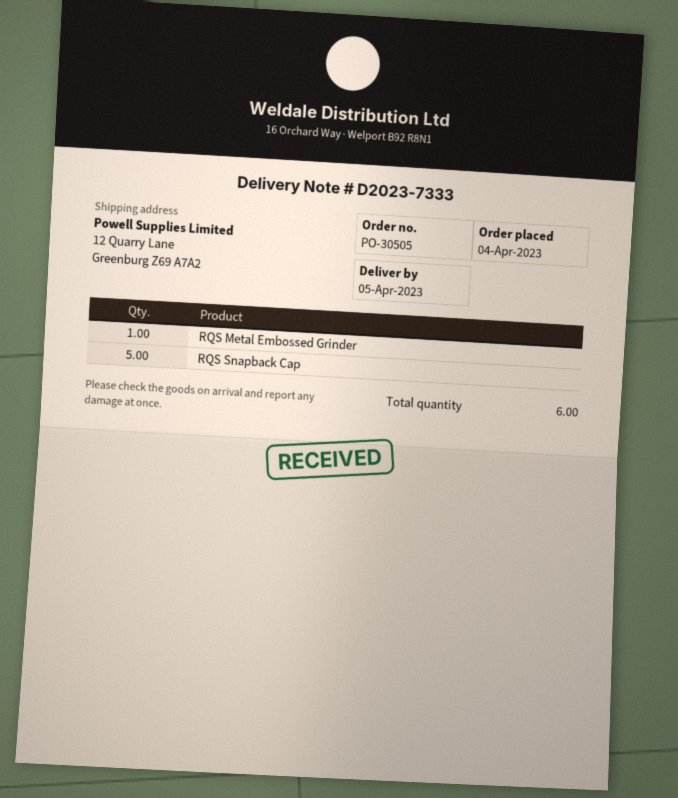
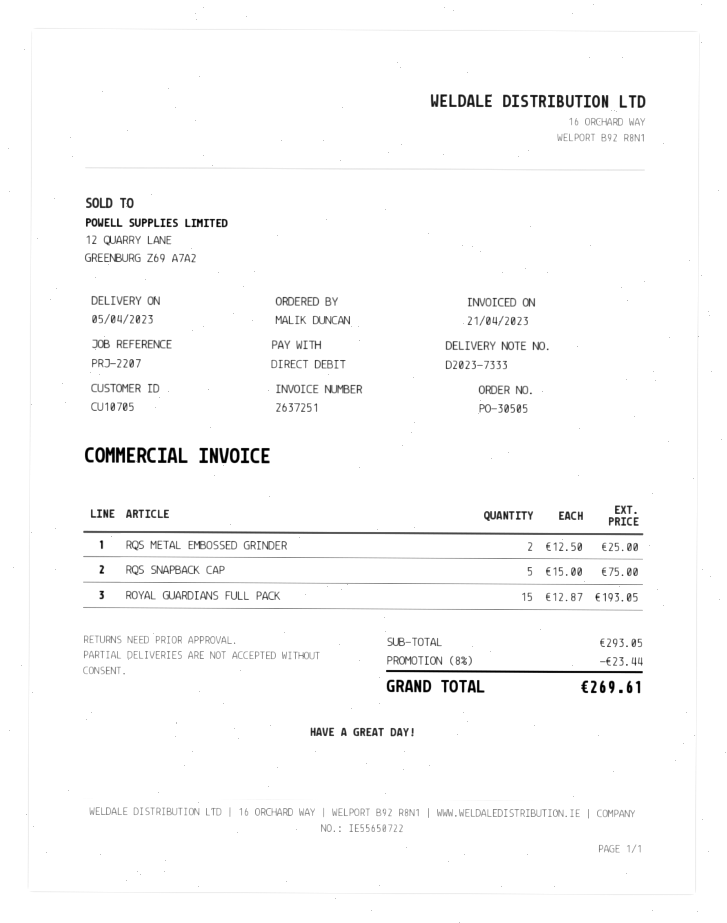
RQS Metal Embossed Grinder: 1 -> 2
ROYAL GUARDIANS FULL PACK: none -> 15

